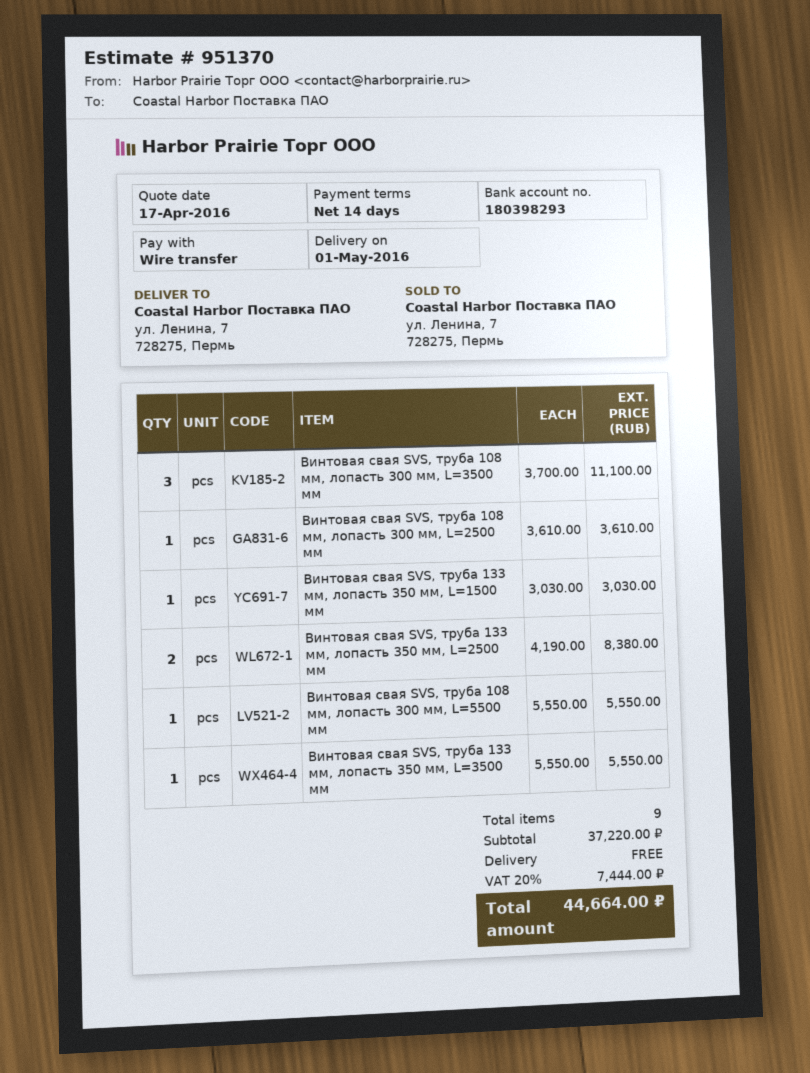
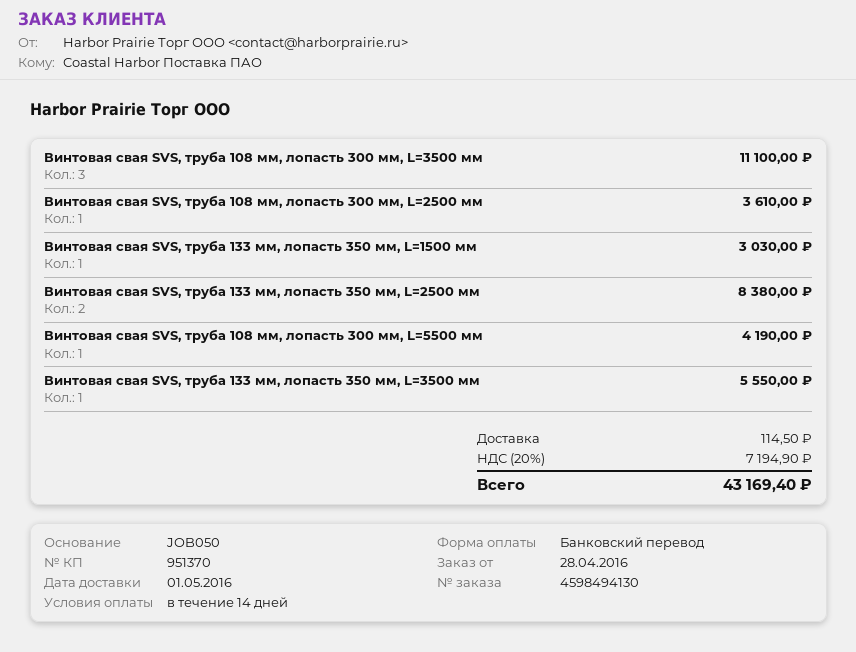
Винтовая свая SVS, труба 108 мм, лопасть 300 мм, L=5500 мм: 1 for 5550.00 -> 1 for 4190.00
shipping: 0.00 -> 114.50
tax: 20% = 7444.00 -> 20% = 7194.90
total: 44664.00 -> 43169.40

